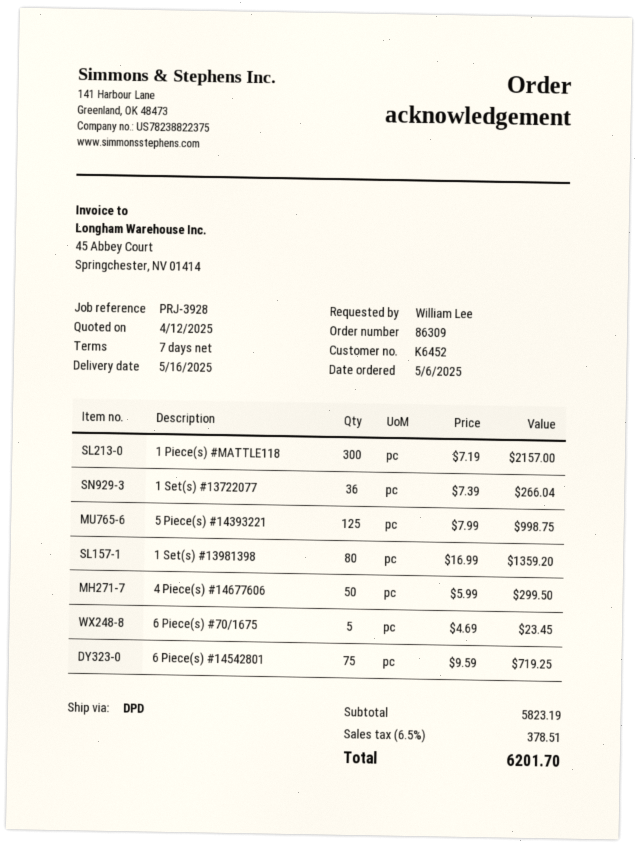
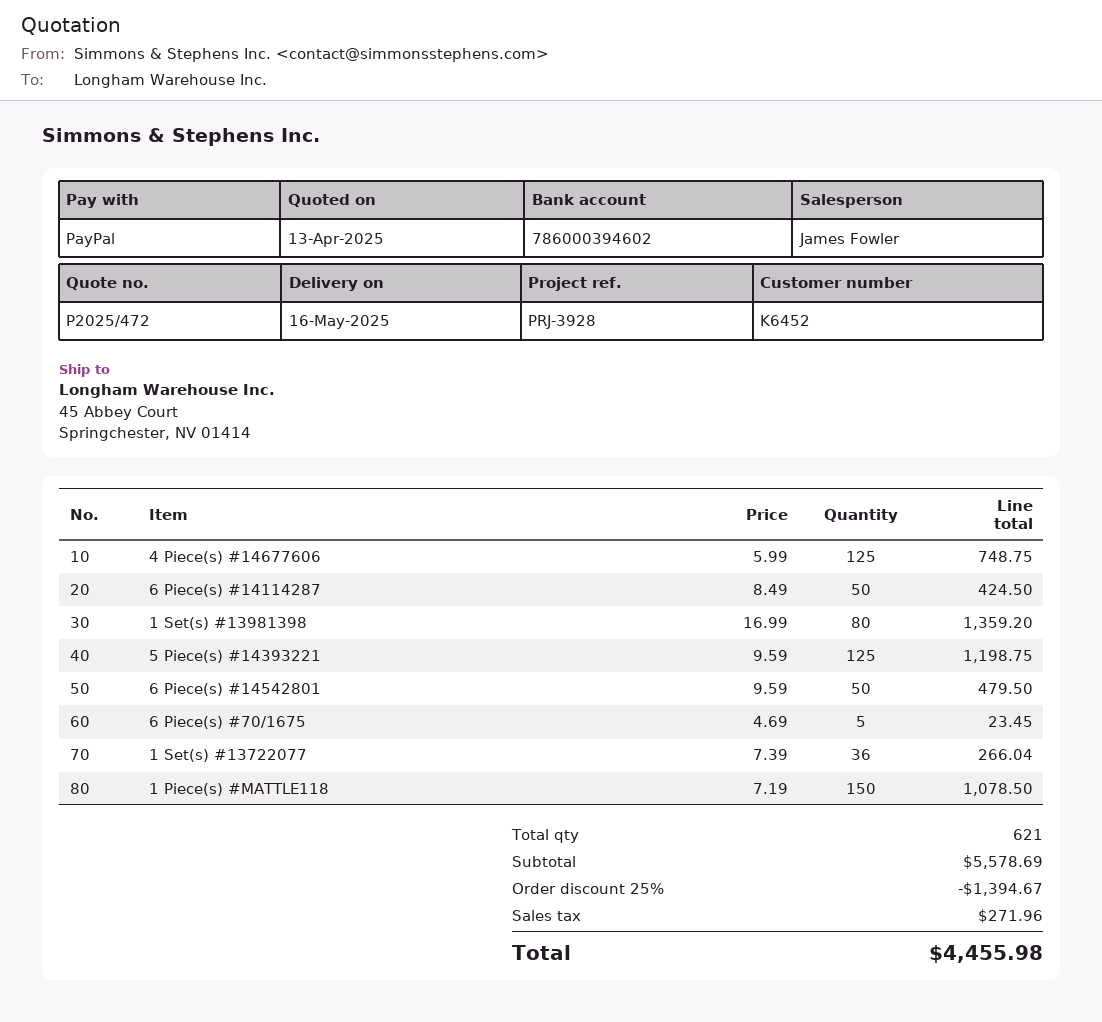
quote date: 2025-04-12 -> 2025-04-13
1 Piece(s) #MATTLE118: 300 x 7.19 = 2157.00 -> 150 x 7.19 = 1078.50
5 Piece(s) #14393221: 125 x 7.99 = 998.75 -> 125 x 9.59 = 1198.75
4 Piece(s) #14677606: 50 x 5.99 = 299.50 -> 125 x 5.99 = 748.75
6 Piece(s) #14542801: 75 x 9.59 = 719.25 -> 50 x 9.59 = 479.50
6 Piece(s) #14114287: none -> 50 x 8.49 = 424.50
subtotal: 5823.19 -> 5578.69
discount: none -> 25% = 1394.67
tax: 378.51 -> 271.96
total: 6201.70 -> 4455.98

